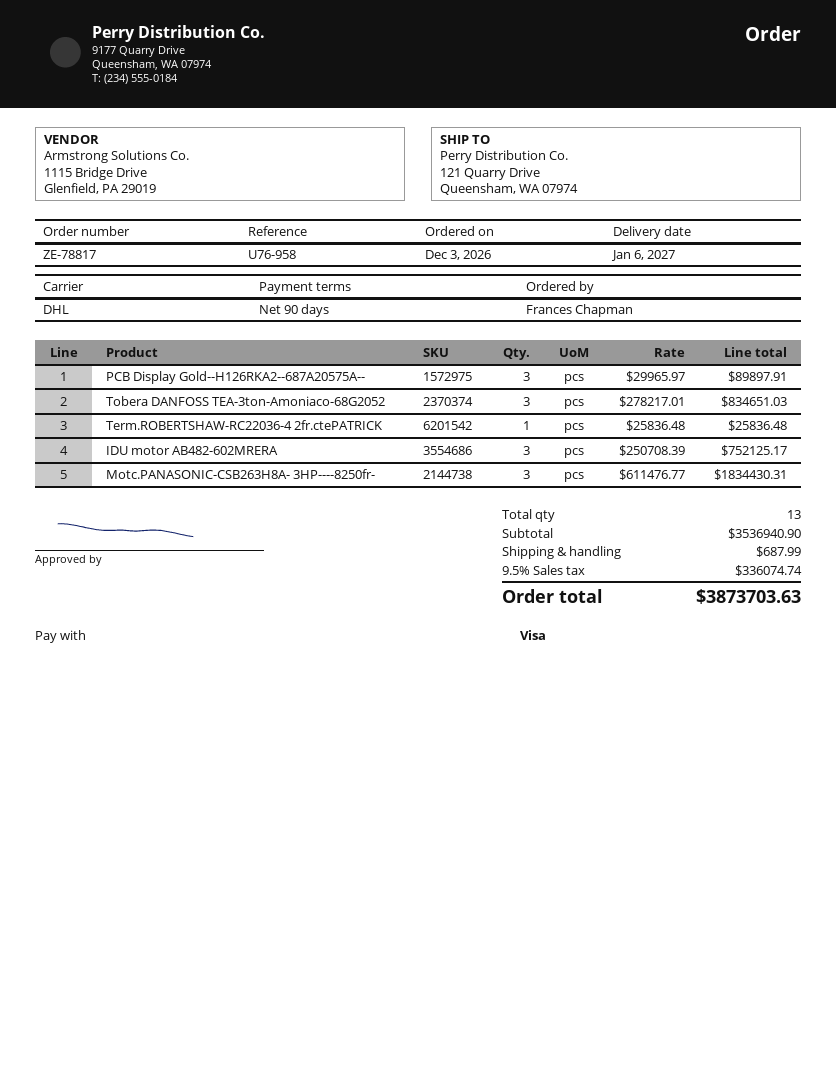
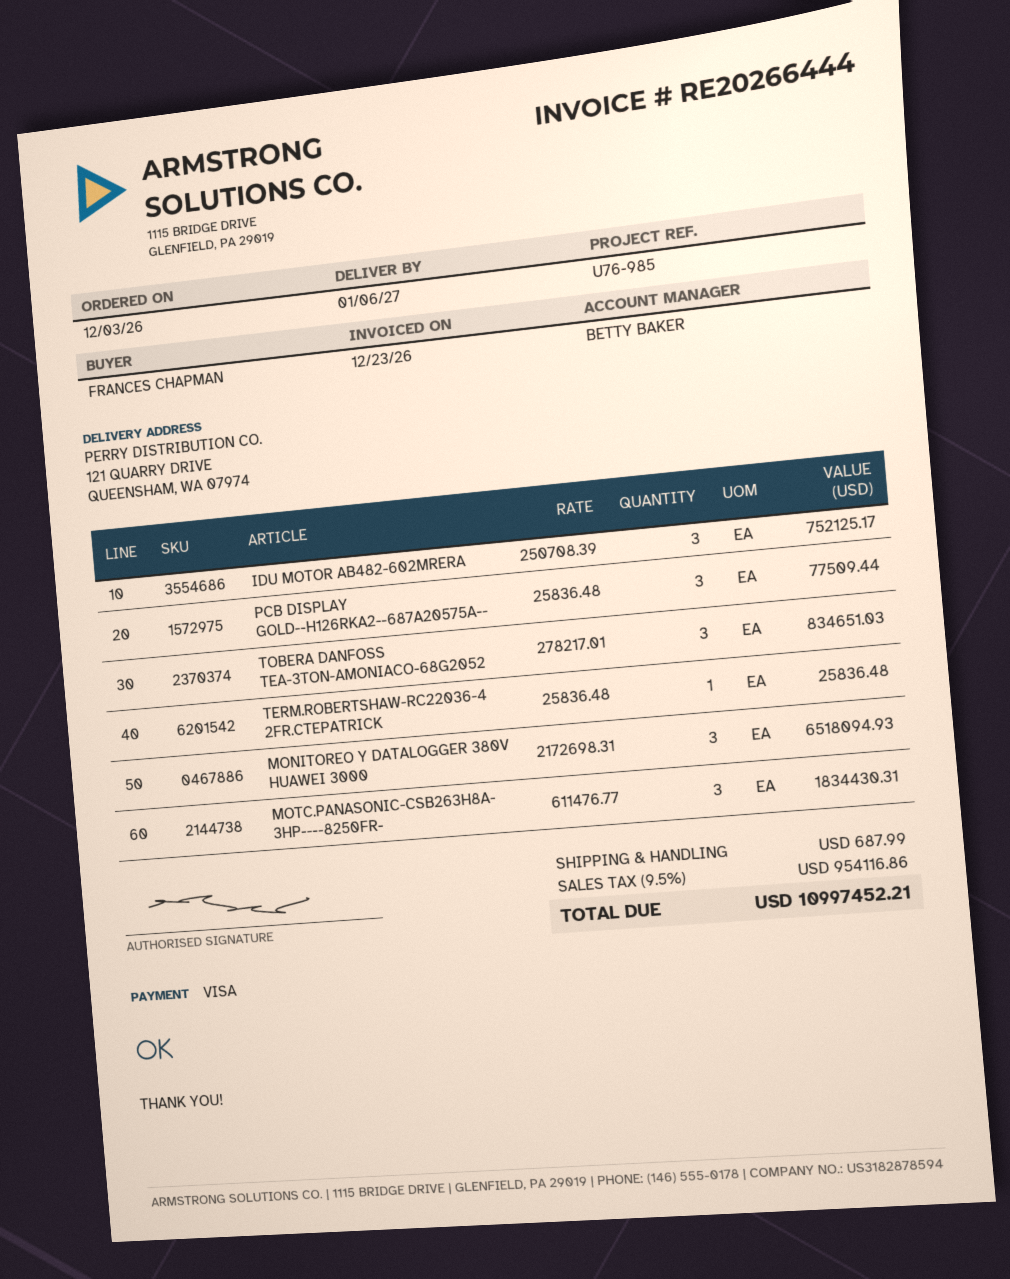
reference: U76-958 -> U76-985
PCB Display Gold--H126RKA2--687A20575A--: 3 x 29965.97 = 89897.91 -> 3 x 25836.48 = 77509.44
MONITOREO Y DATALOGGER 380V HUAWEI 3000: none -> 3 x 2172698.31 = 6518094.93
tax: 9.5% = 336074.74 -> 9.5% = 954116.86
total: 3873703.63 -> 10997452.21

